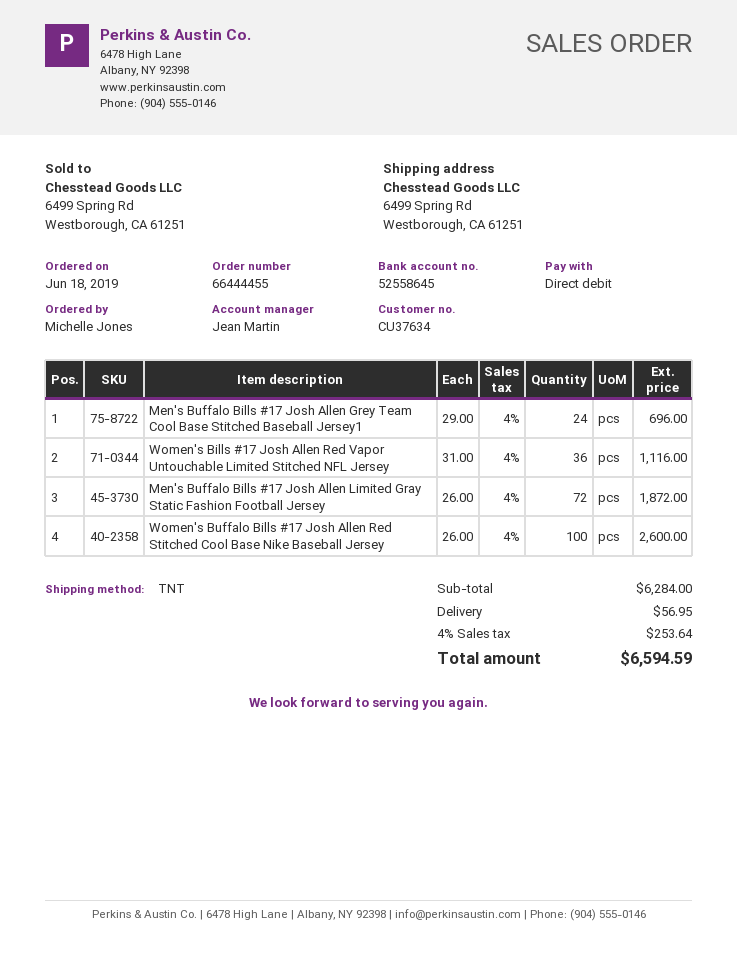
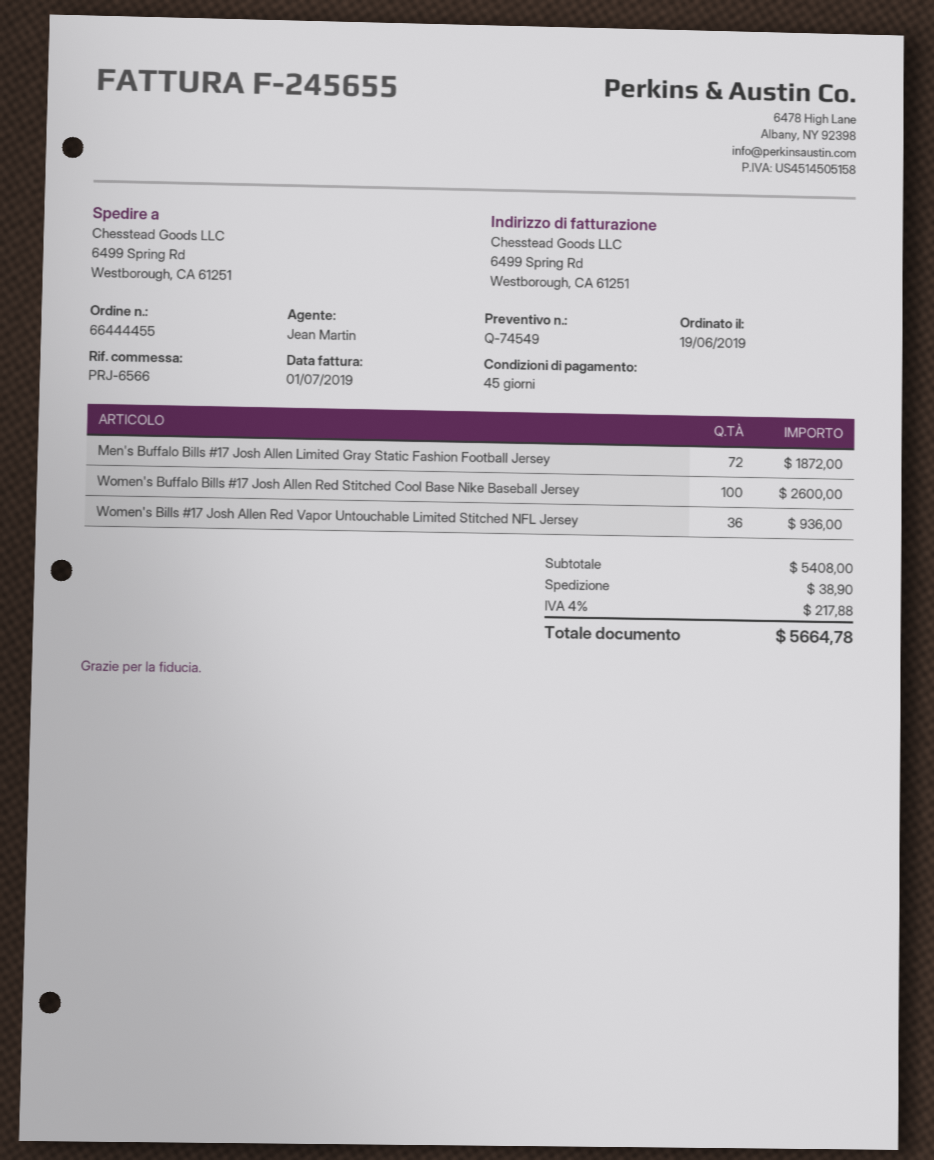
order date: 2019-06-18 -> 2019-06-19
Men's Buffalo Bills #17 Josh Allen Grey Team Cool Base Stitched Baseball Jersey1: 24 for 696.00 -> none
Women's Bills #17 Josh Allen Red Vapor Untouchable Limited Stitched NFL Jersey: 36 for 1116.00 -> 36 for 936.00
subtotal: 6284.00 -> 5408.00
shipping: 56.95 -> 38.90
tax: 4% = 253.64 -> 4% = 217.88
total: 6594.59 -> 5664.78

